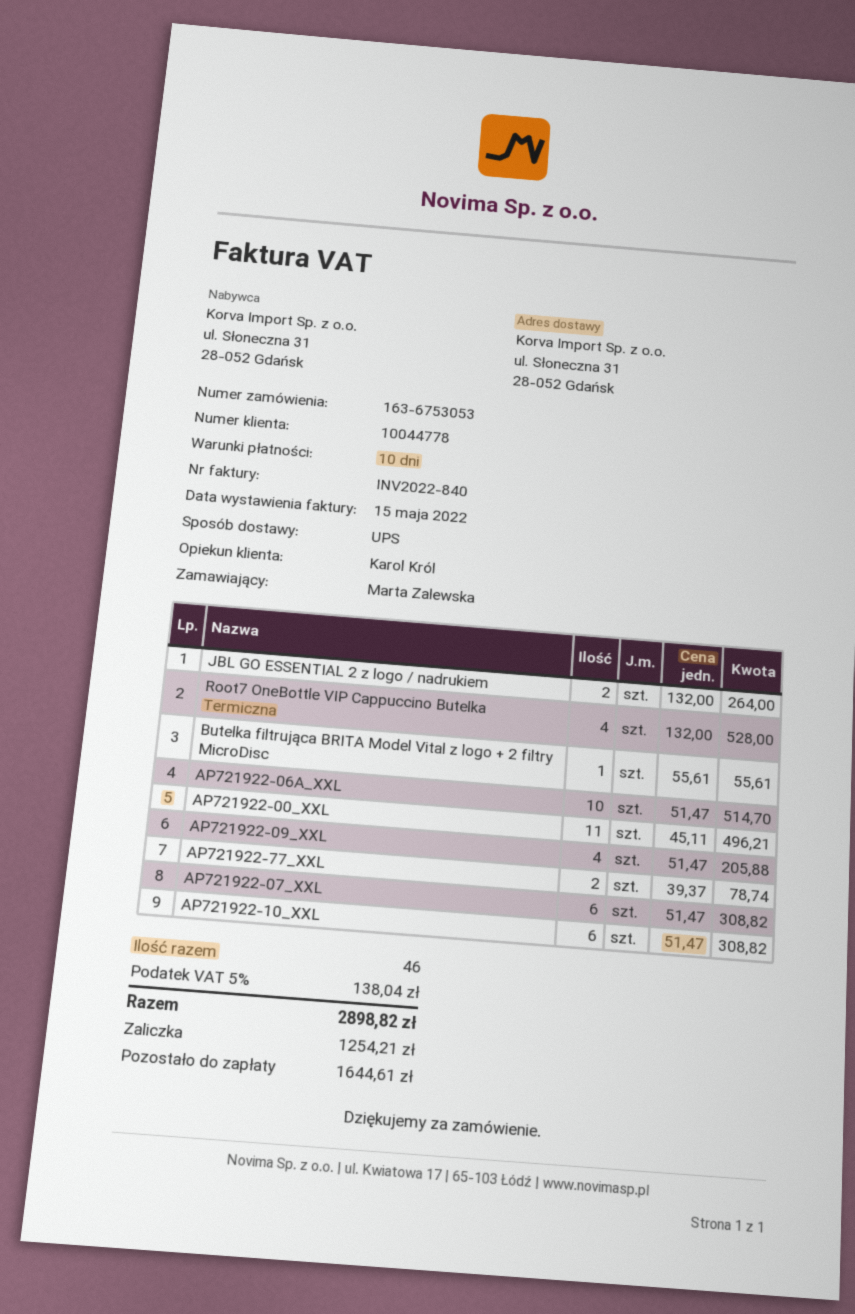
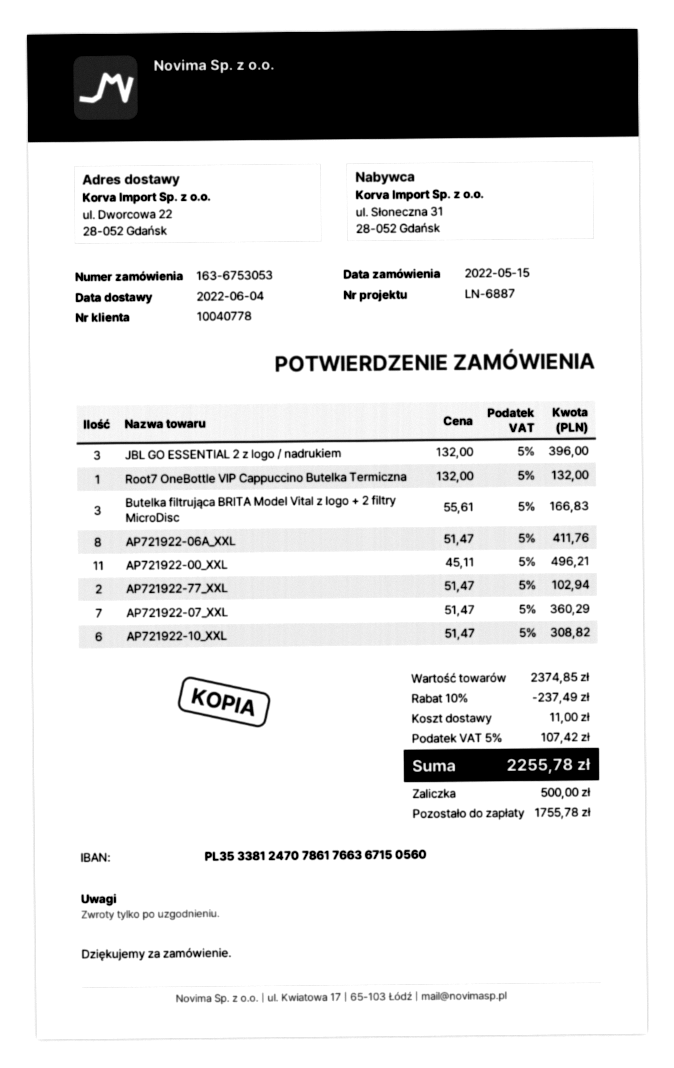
customer number: 10044778 -> 10040778
ship to: ul. Słoneczna 31, 28-052 Gdańsk -> ul. Dworcowa 22, 28-052 Gdańsk
JBL GO ESSENTIAL 2 z logo / nadrukiem: 2 x 132.00 = 264.00 -> 3 x 132.00 = 396.00
Root7 OneBottle VIP Cappuccino Butelka Termiczna: 4 x 132.00 = 528.00 -> 1 x 132.00 = 132.00
Butelka filtrująca BRITA Model Vital z logo + 2 filtry MicroDisc: 1 x 55.61 = 55.61 -> 3 x 55.61 = 166.83
AP721922-06A_XXL: 10 x 51.47 = 514.70 -> 8 x 51.47 = 411.76
AP721922-09_XXL: 4 x 51.47 = 205.88 -> none
AP721922-77_XXL: 2 x 39.37 = 78.74 -> 2 x 51.47 = 102.94
AP721922-07_XXL: 6 x 51.47 = 308.82 -> 7 x 51.47 = 360.29
discount: none -> 10% = 237.49
shipping: none -> 11.00
tax: 5% = 138.04 -> 5% = 107.42
total: 2898.82 -> 2255.78
deposit: 1254.21 -> 500.00
balance: 1644.61 -> 1755.78

